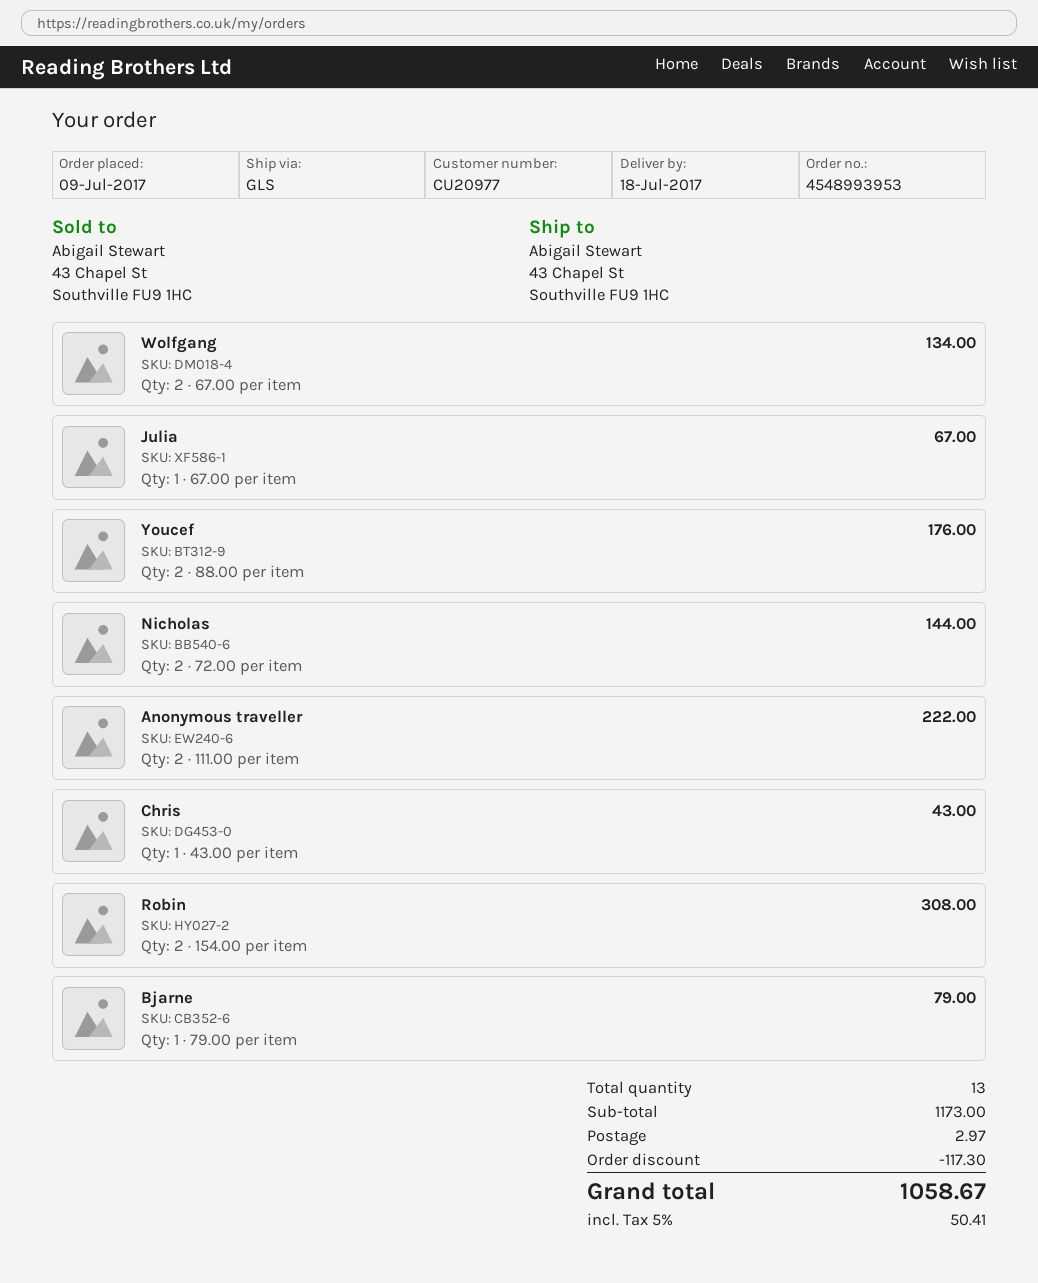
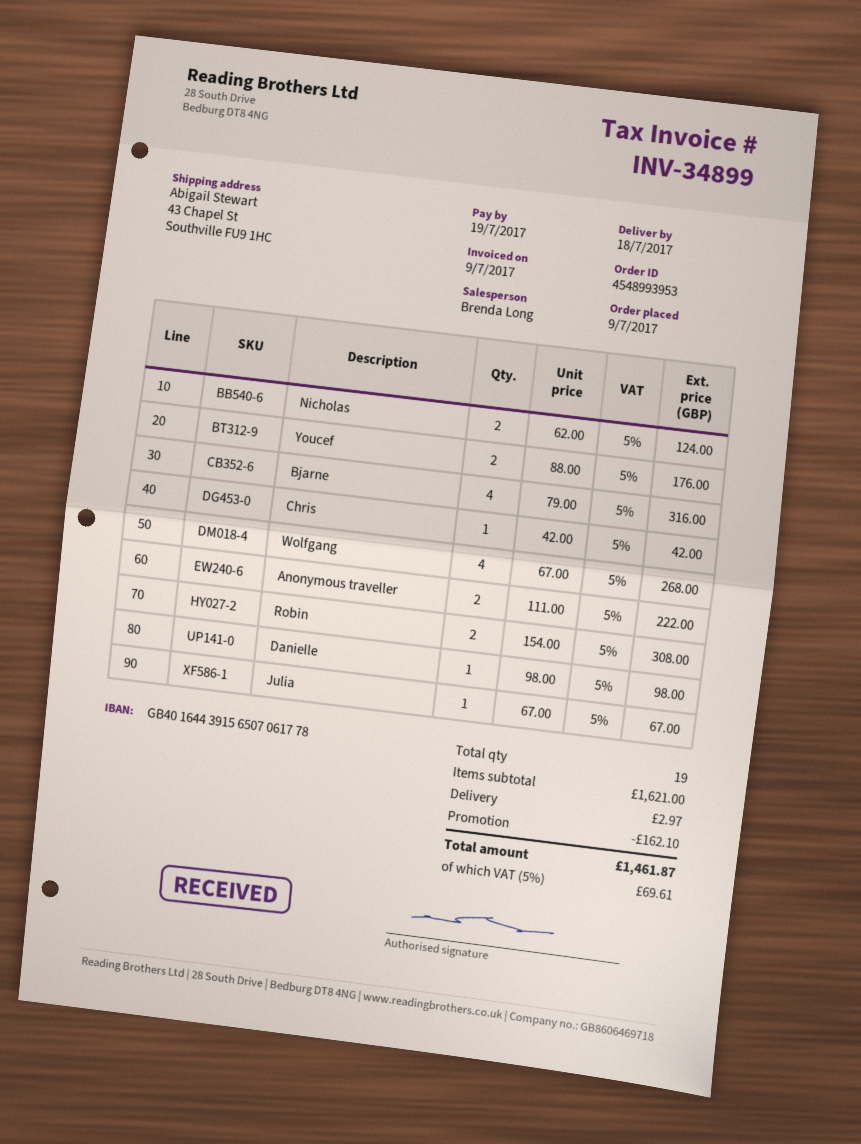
Wolfgang: 2 x 67.00 = 134.00 -> 4 x 67.00 = 268.00
Nicholas: 2 x 72.00 = 144.00 -> 2 x 62.00 = 124.00
Chris: 1 x 43.00 = 43.00 -> 1 x 42.00 = 42.00
Bjarne: 1 x 79.00 = 79.00 -> 4 x 79.00 = 316.00
Danielle: none -> 1 x 98.00 = 98.00
total quantity: 13 -> 19
subtotal: 1173.00 -> 1621.00
discount: 117.30 -> 162.10
tax: 5% = 50.41 -> 5% = 69.61
total: 1058.67 -> 1461.87

